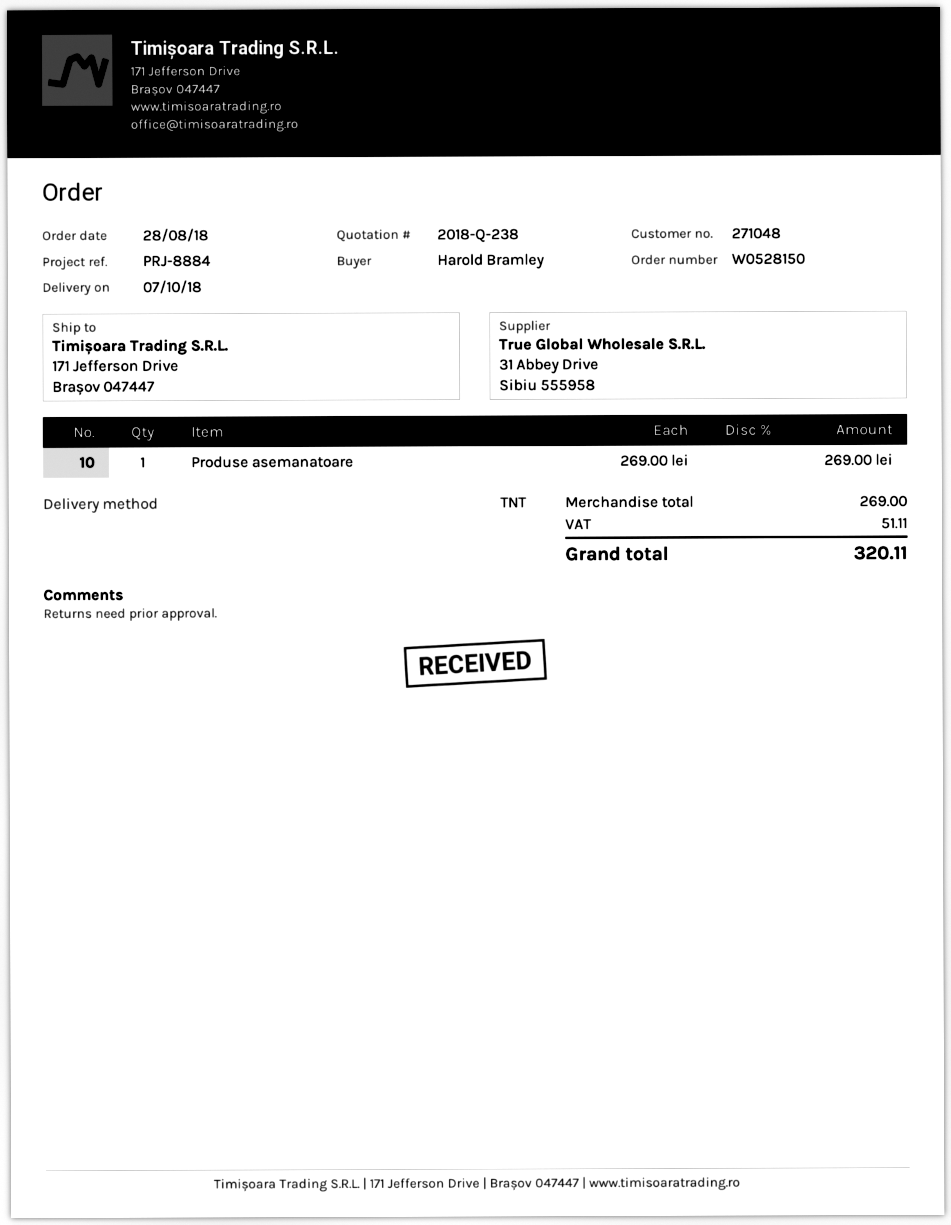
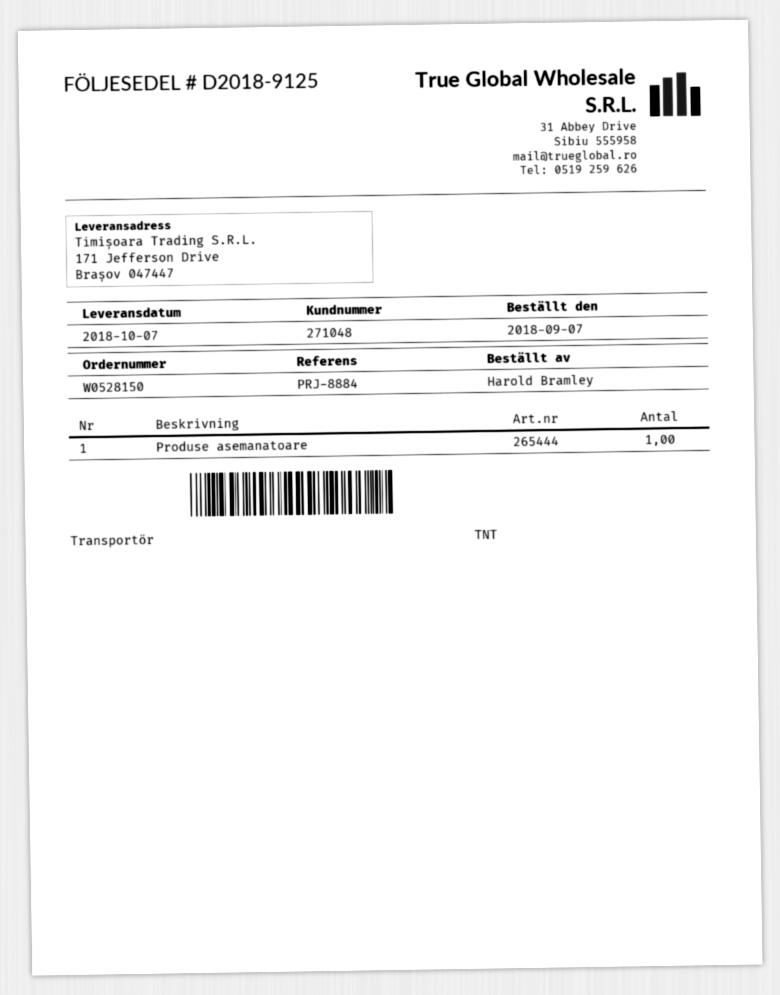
order date: 2018-08-28 -> 2018-09-07

